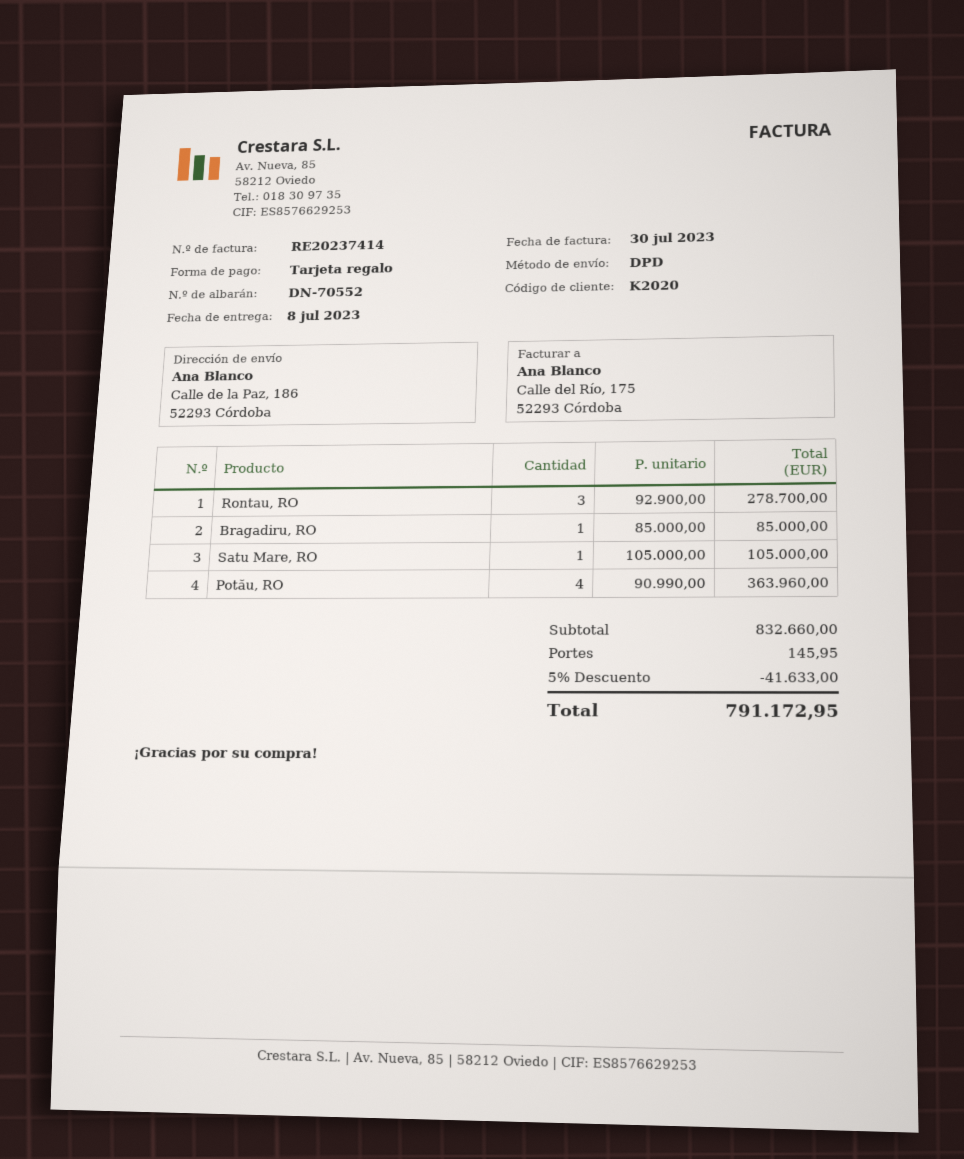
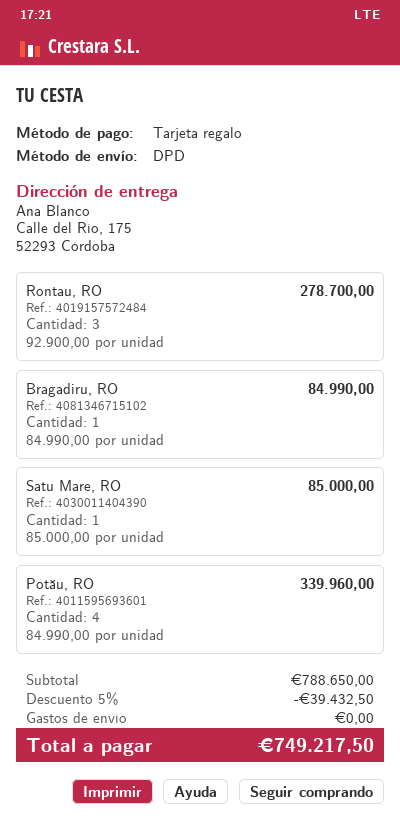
ship to: Calle de la Paz, 186, 52293 Córdoba -> Calle del Río, 175, 52293 Córdoba
Bragadiru, RO: 1 x 85000.00 = 85000.00 -> 1 x 84990.00 = 84990.00
Satu Mare, RO: 1 x 105000.00 = 105000.00 -> 1 x 85000.00 = 85000.00
Potău, RO: 4 x 90990.00 = 363960.00 -> 4 x 84990.00 = 339960.00
subtotal: 832660.00 -> 788650.00
discount: 5% = 41633.00 -> 5% = 39432.50
shipping: 145.95 -> 0.00
total: 791172.95 -> 749217.50

